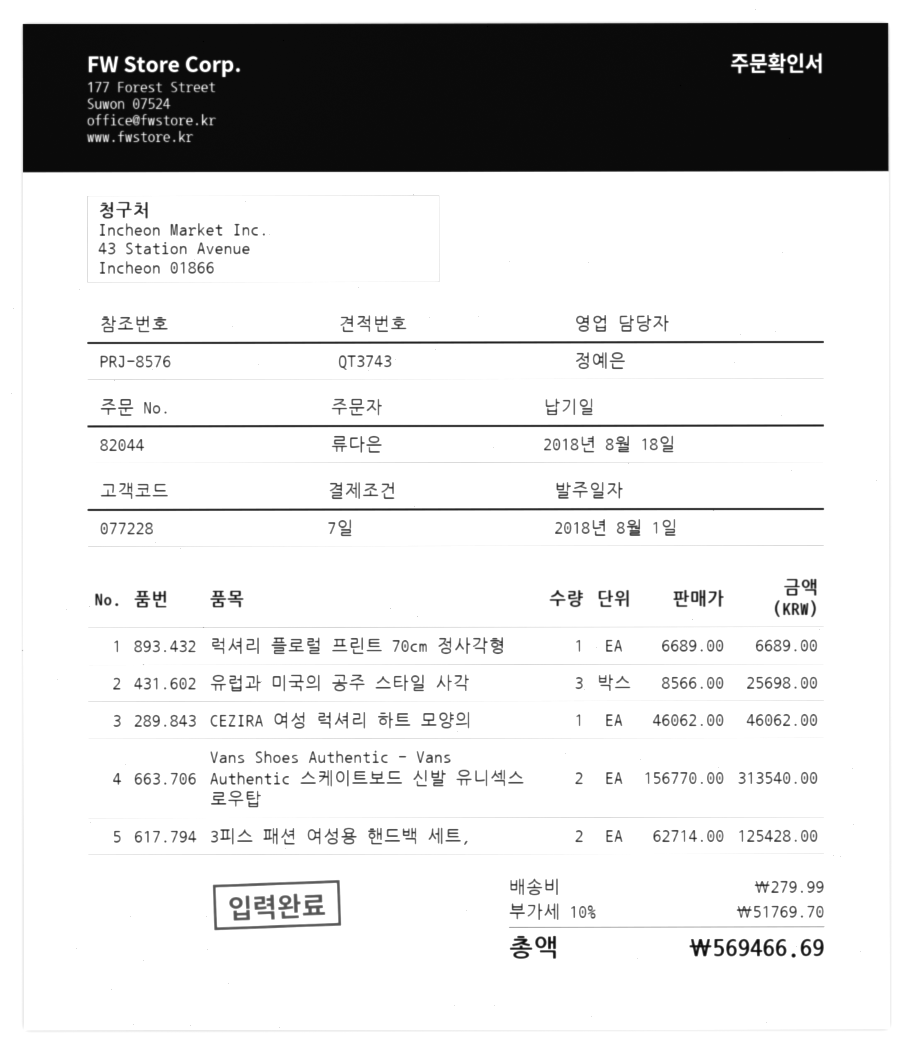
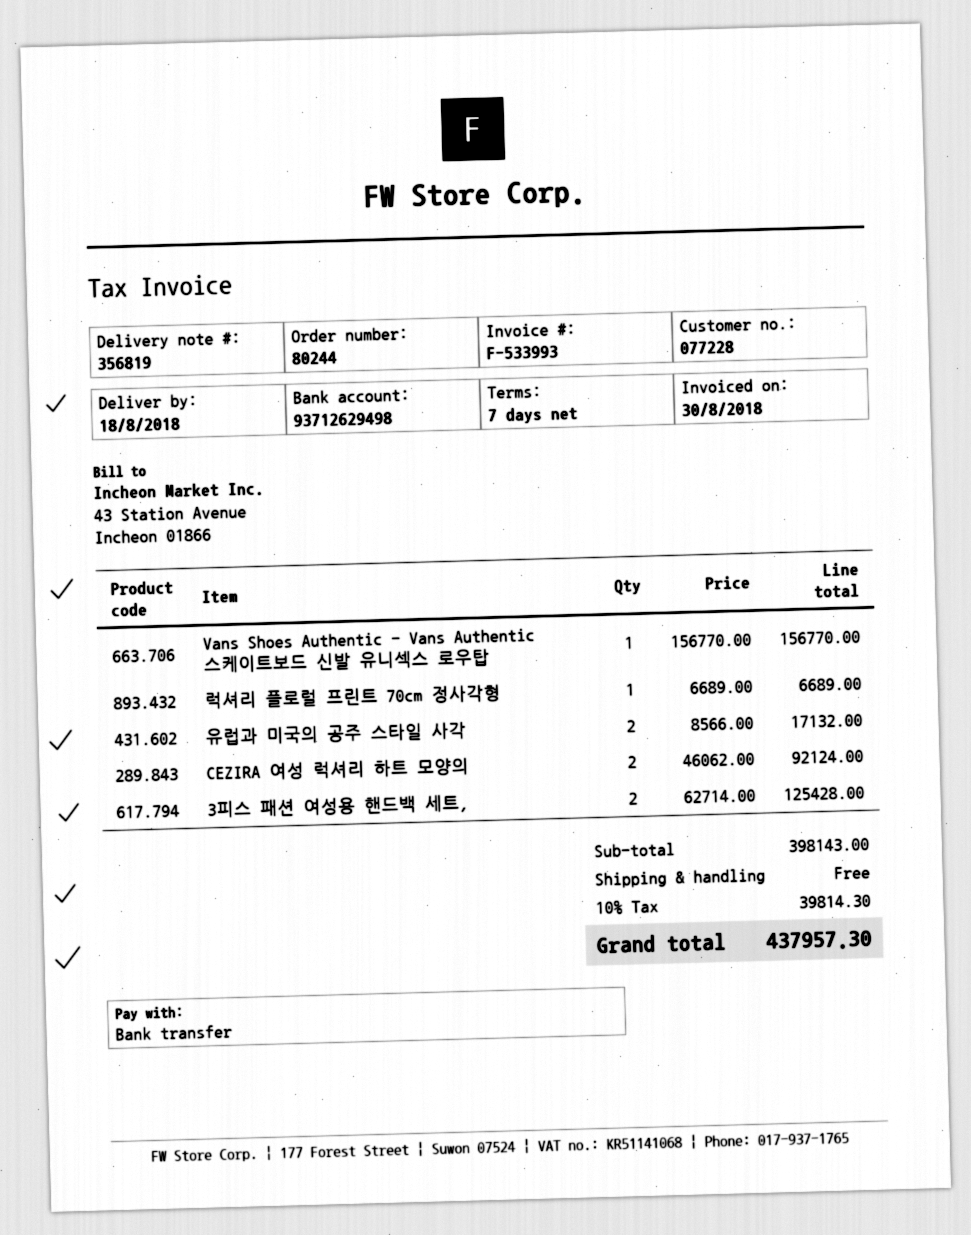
order number: 82044 -> 80244
유럽과 미국의 공주 스타일 사각: 3 x 8566.00 = 25698.00 -> 2 x 8566.00 = 17132.00
CEZIRA 여성 럭셔리 하트 모양의: 1 x 46062.00 = 46062.00 -> 2 x 46062.00 = 92124.00
Vans Shoes Authentic - Vans Authentic 스케이트보드 신발 유니섹스 로우탑: 2 x 156770.00 = 313540.00 -> 1 x 156770.00 = 156770.00
shipping: 279.99 -> 0.00
tax: 10% = 51769.70 -> 10% = 39814.30
total: 569466.69 -> 437957.30

